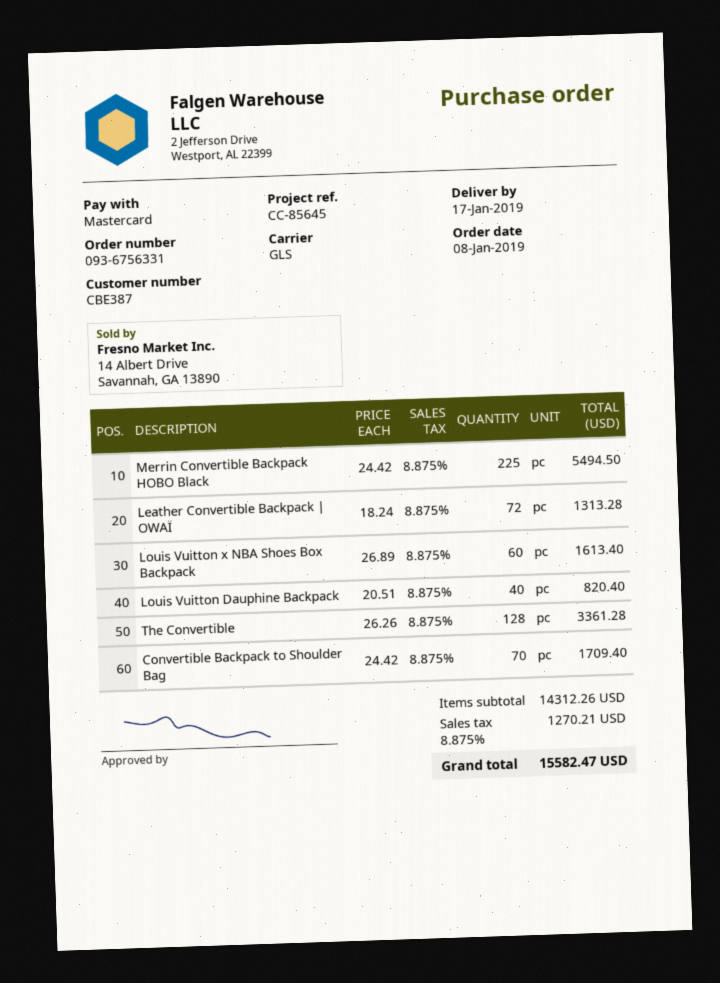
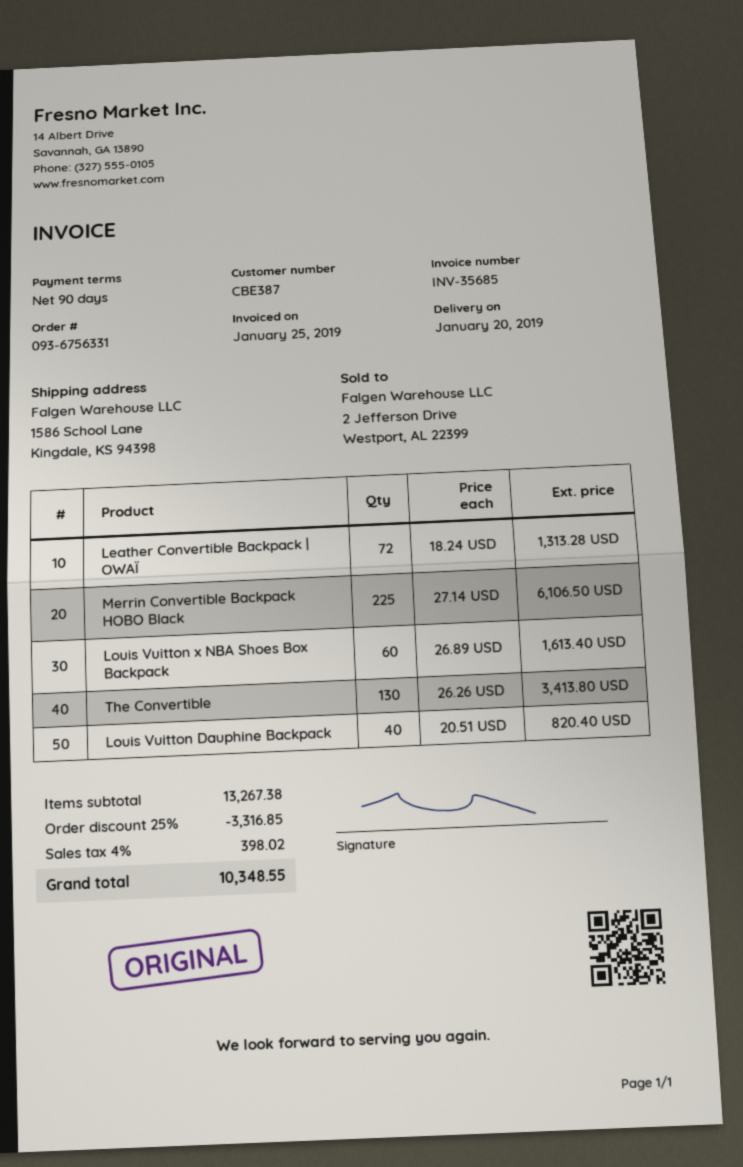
delivery date: 2019-01-17 -> 2019-01-20
Merrin Convertible Backpack HOBO Black: 225 x 24.42 = 5494.50 -> 225 x 27.14 = 6106.50
The Convertible: 128 x 26.26 = 3361.28 -> 130 x 26.26 = 3413.80
Convertible Backpack to Shoulder Bag: 70 x 24.42 = 1709.40 -> none
subtotal: 14312.26 -> 13267.38
discount: none -> 25% = 3316.85
tax: 8.875% = 1270.21 -> 4% = 398.02
total: 15582.47 -> 10348.55

